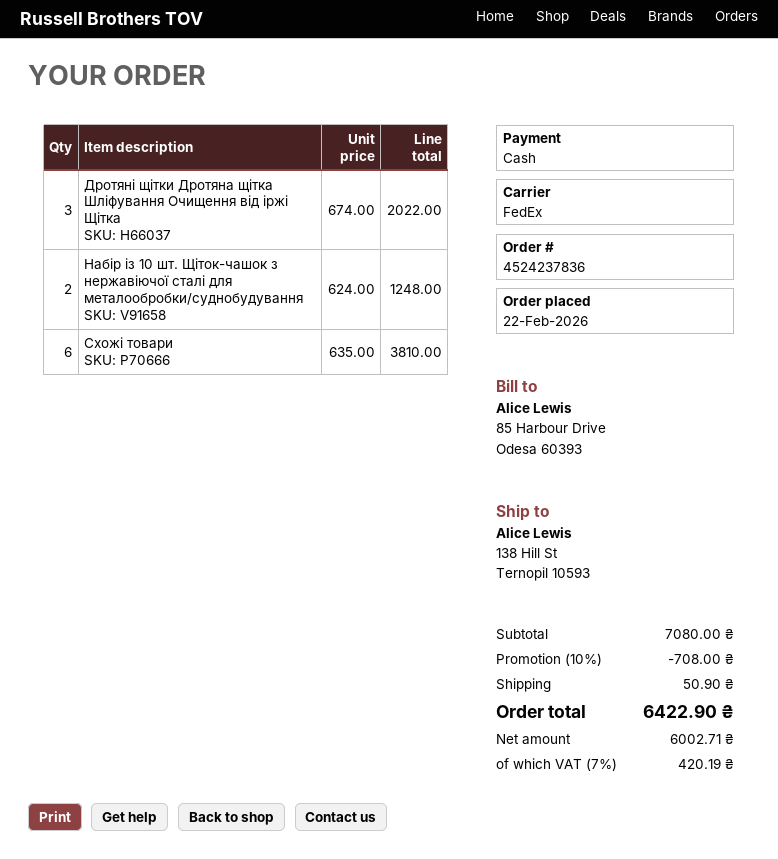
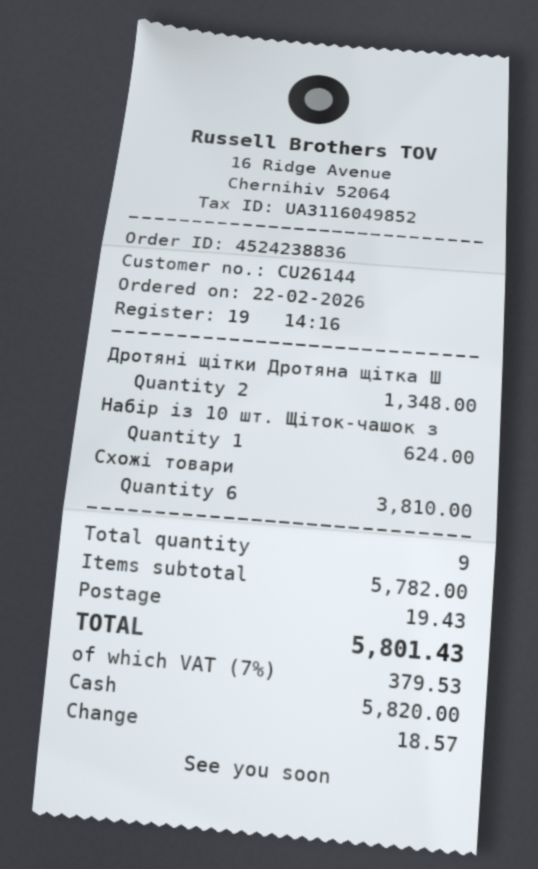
order number: 4524237836 -> 4524238836
Дротяні щітки Дротяна щітка Шліфування Очищення від іржі Щітка: 3 for 2022.00 -> 2 for 1348.00
Набір із 10 шт. Щіток-чашок з нержавіючої сталі для металообробки/суднобудування: 2 for 1248.00 -> 1 for 624.00
subtotal: 7080.00 -> 5782.00
discount: 10% = 708.00 -> none
shipping: 50.90 -> 19.43
tax: 7% = 420.19 -> 7% = 379.53
total: 6422.90 -> 5801.43

